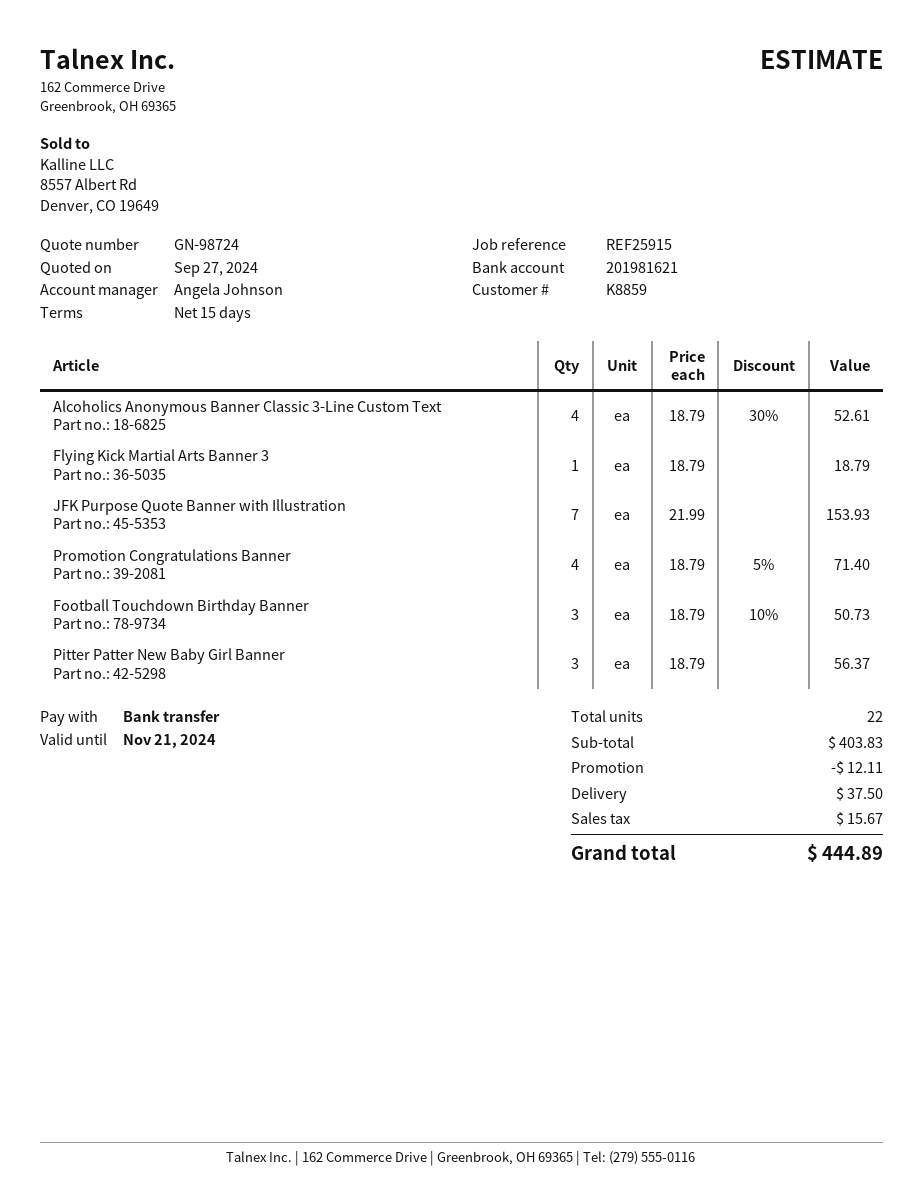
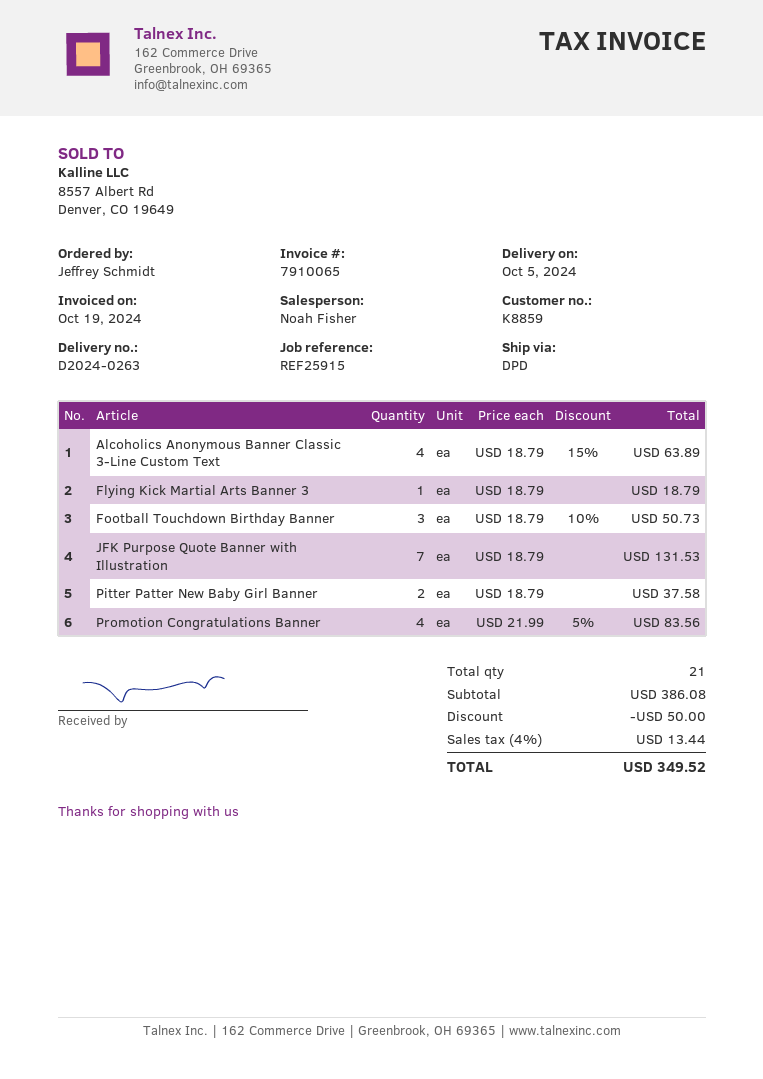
sales rep: Angela Johnson -> Noah Fisher
Alcoholics Anonymous Banner Classic 3-Line Custom Text: 4 x 18.79 - 30% = 52.61 -> 4 x 18.79 - 15% = 63.89
JFK Purpose Quote Banner with Illustration: 7 x 21.99 = 153.93 -> 7 x 18.79 = 131.53
Promotion Congratulations Banner: 4 x 18.79 - 5% = 71.40 -> 4 x 21.99 - 5% = 83.56
Pitter Patter New Baby Girl Banner: 3 x 18.79 = 56.37 -> 2 x 18.79 = 37.58
total quantity: 22 -> 21
subtotal: 403.83 -> 386.08
discount: 12.11 -> 50.00
shipping: 37.50 -> none
tax: 15.67 -> 13.44
total: 444.89 -> 349.52

